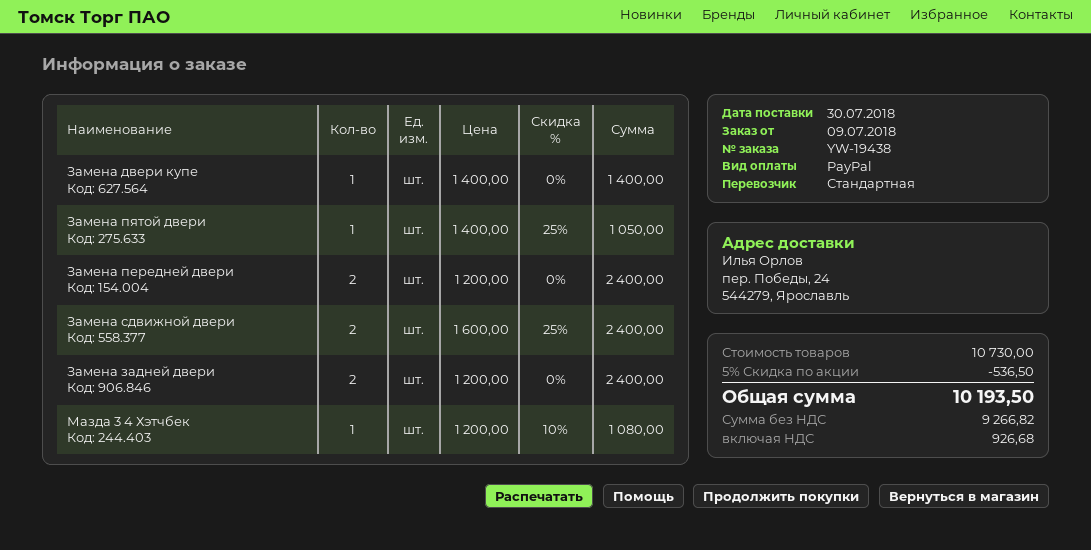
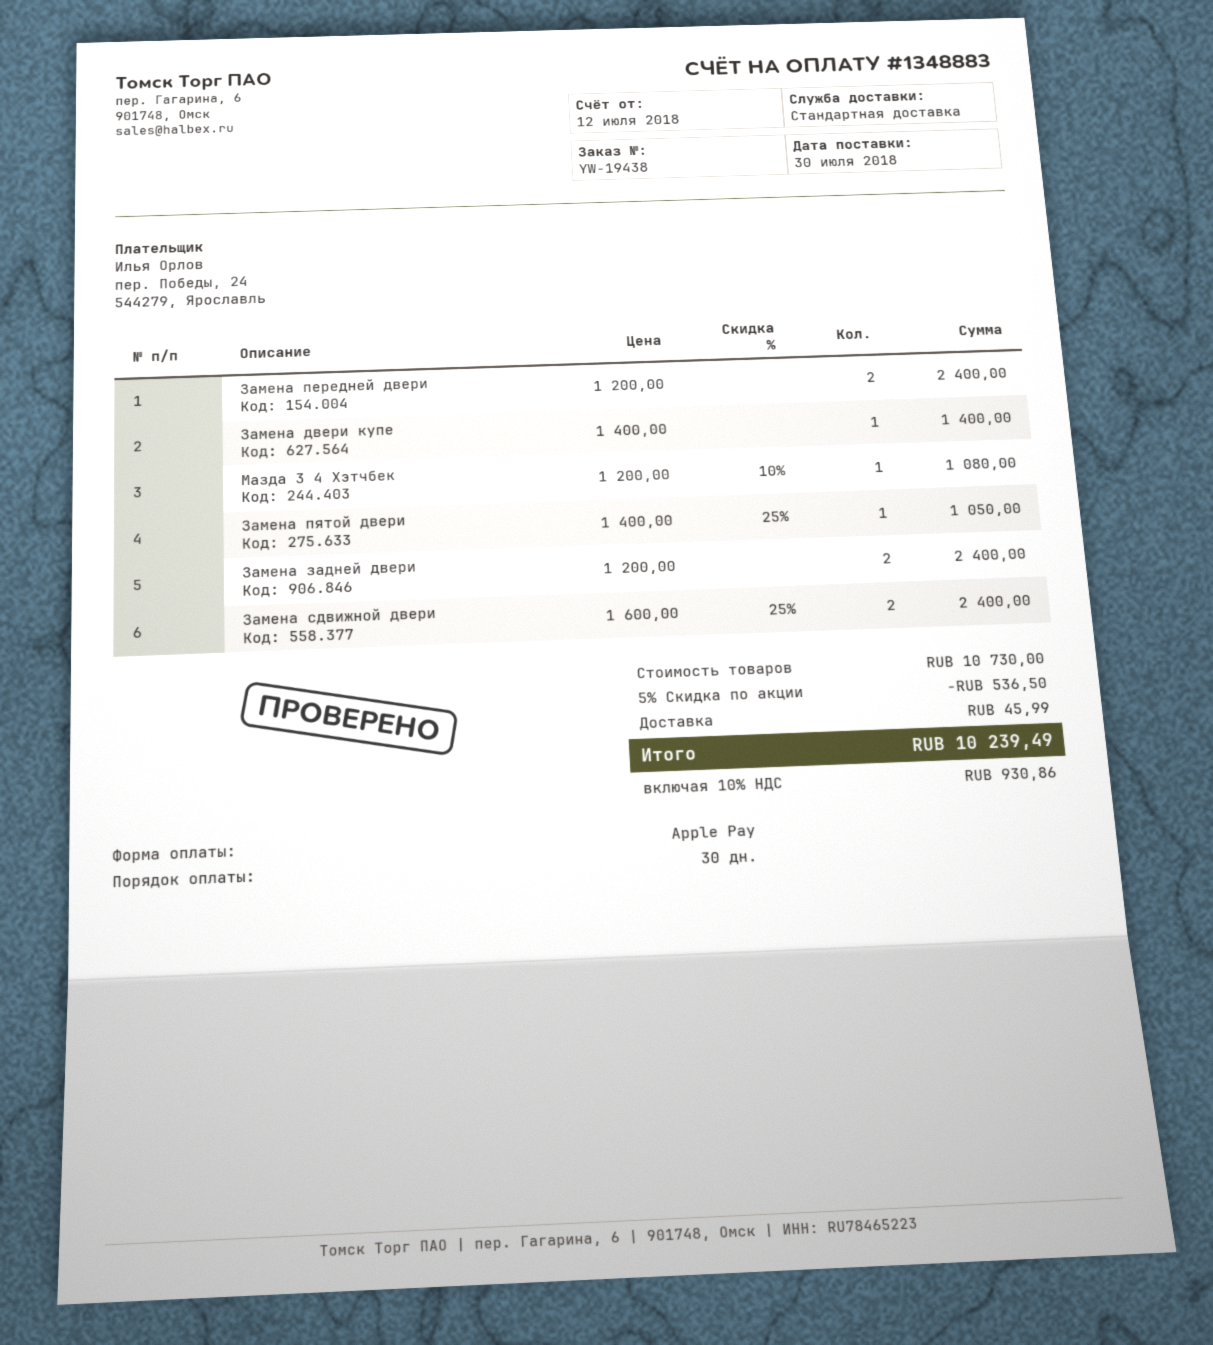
payment method: PayPal -> Apple Pay
shipping: none -> 45.99
tax: 926.68 -> 930.86
total: 10193.50 -> 10239.49

